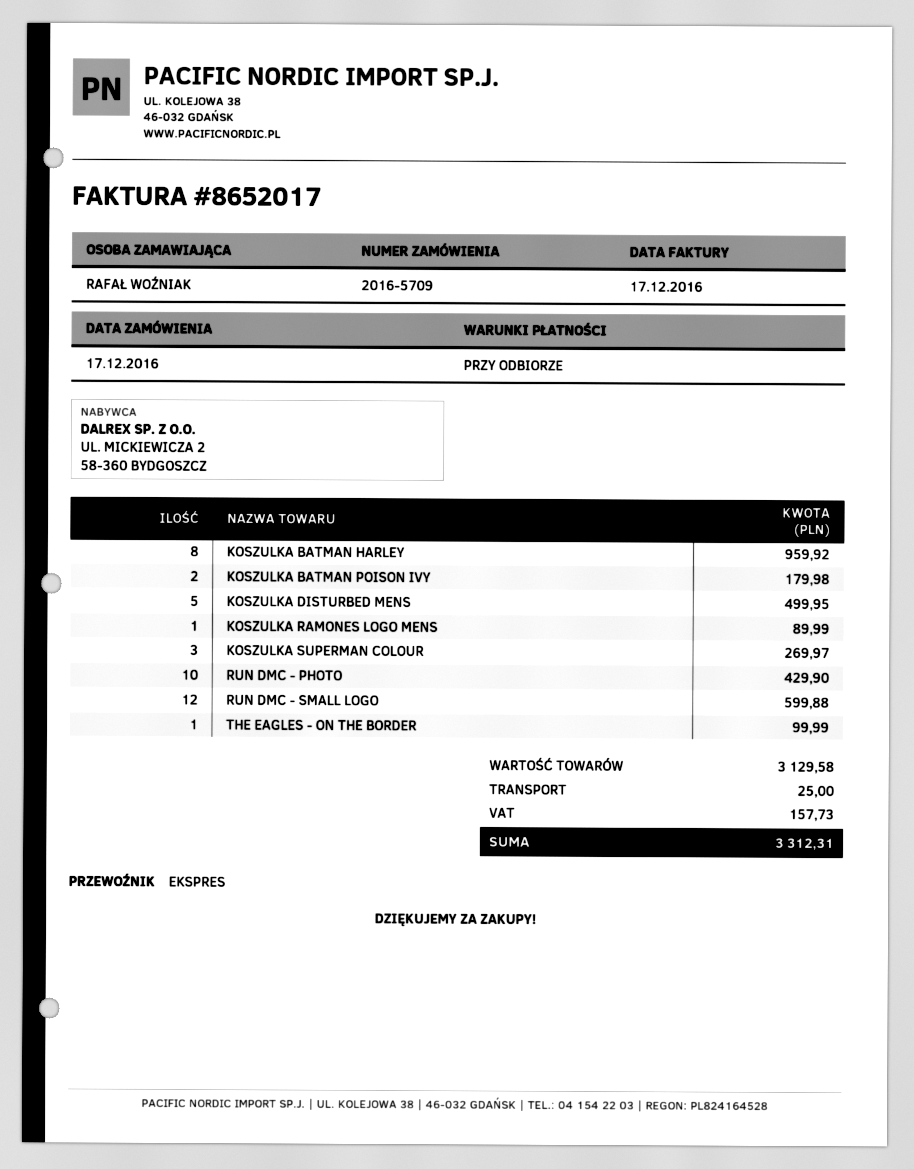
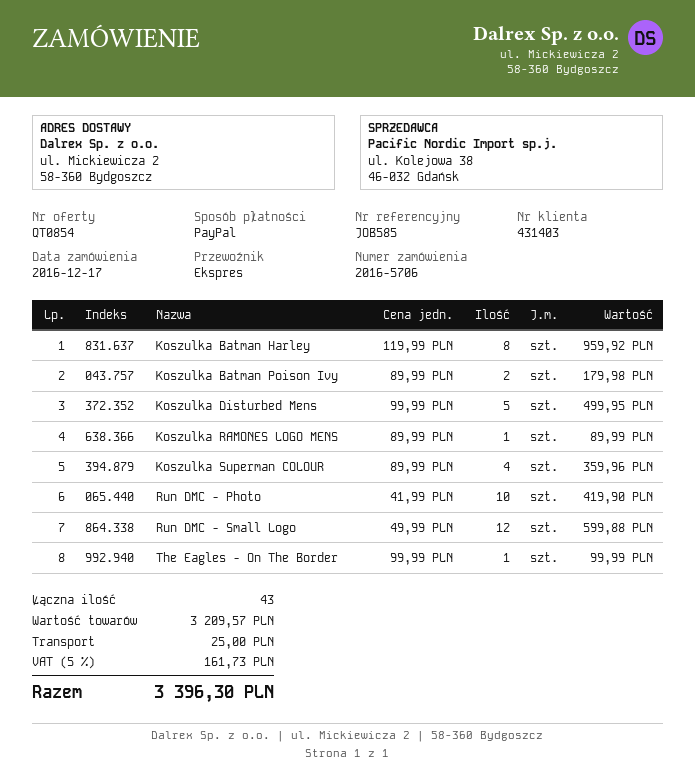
order number: 2016-5709 -> 2016-5706
KOSZULKA SUPERMAN COLOUR: 3 for 269.97 -> 4 for 359.96
RUN DMC - PHOTO: 10 for 429.90 -> 10 for 419.90
subtotal: 3129.58 -> 3209.57
tax: 157.73 -> 161.73
total: 3312.31 -> 3396.30

